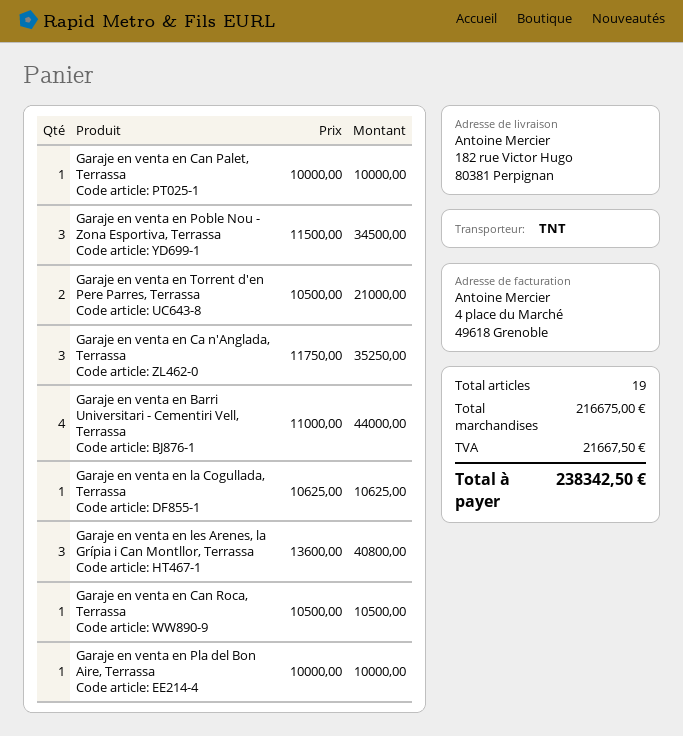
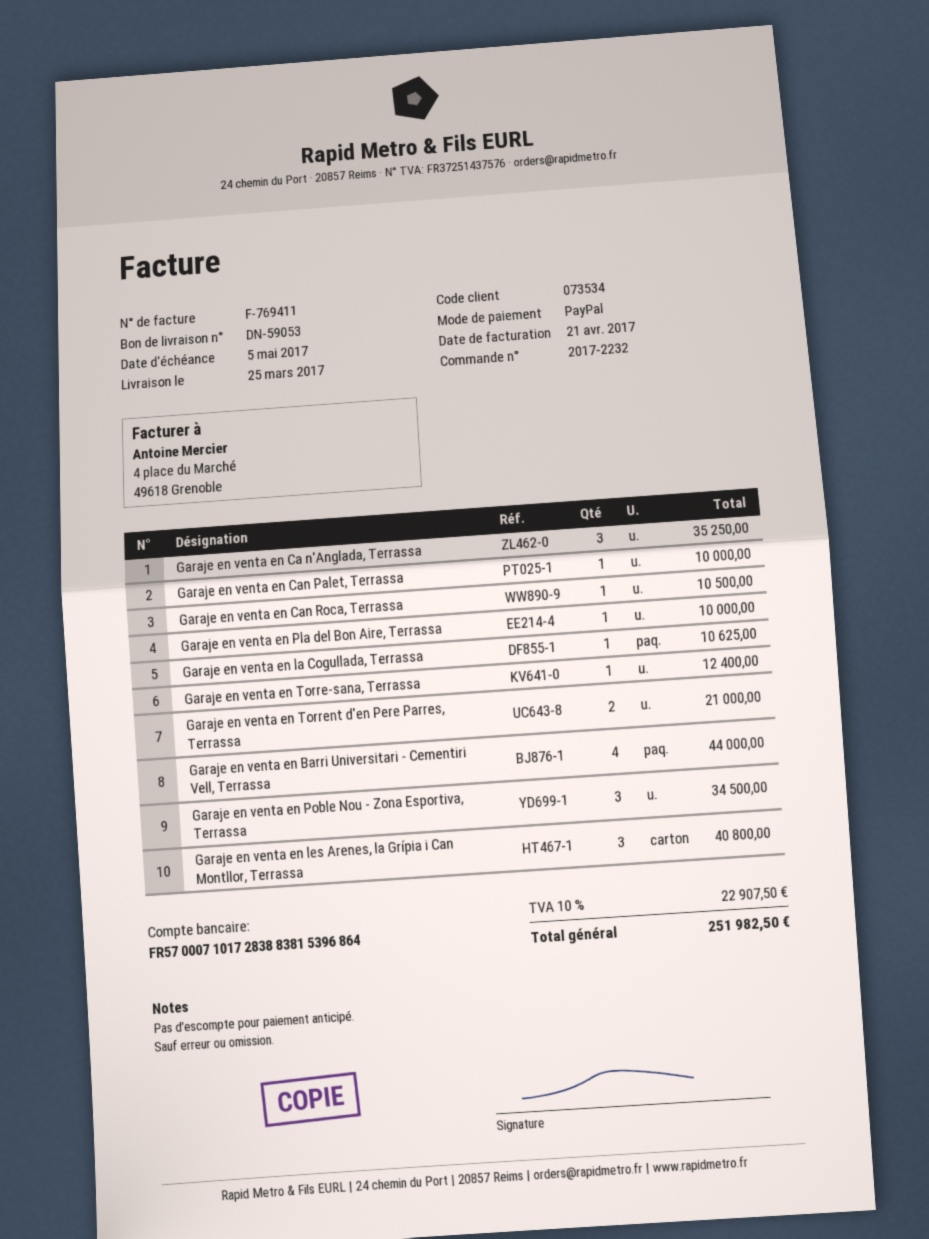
Garaje en venta en Torre-sana, Terrassa: none -> 1 for 12400.00
tax: 21667.50 -> 22907.50
total: 238342.50 -> 251982.50

